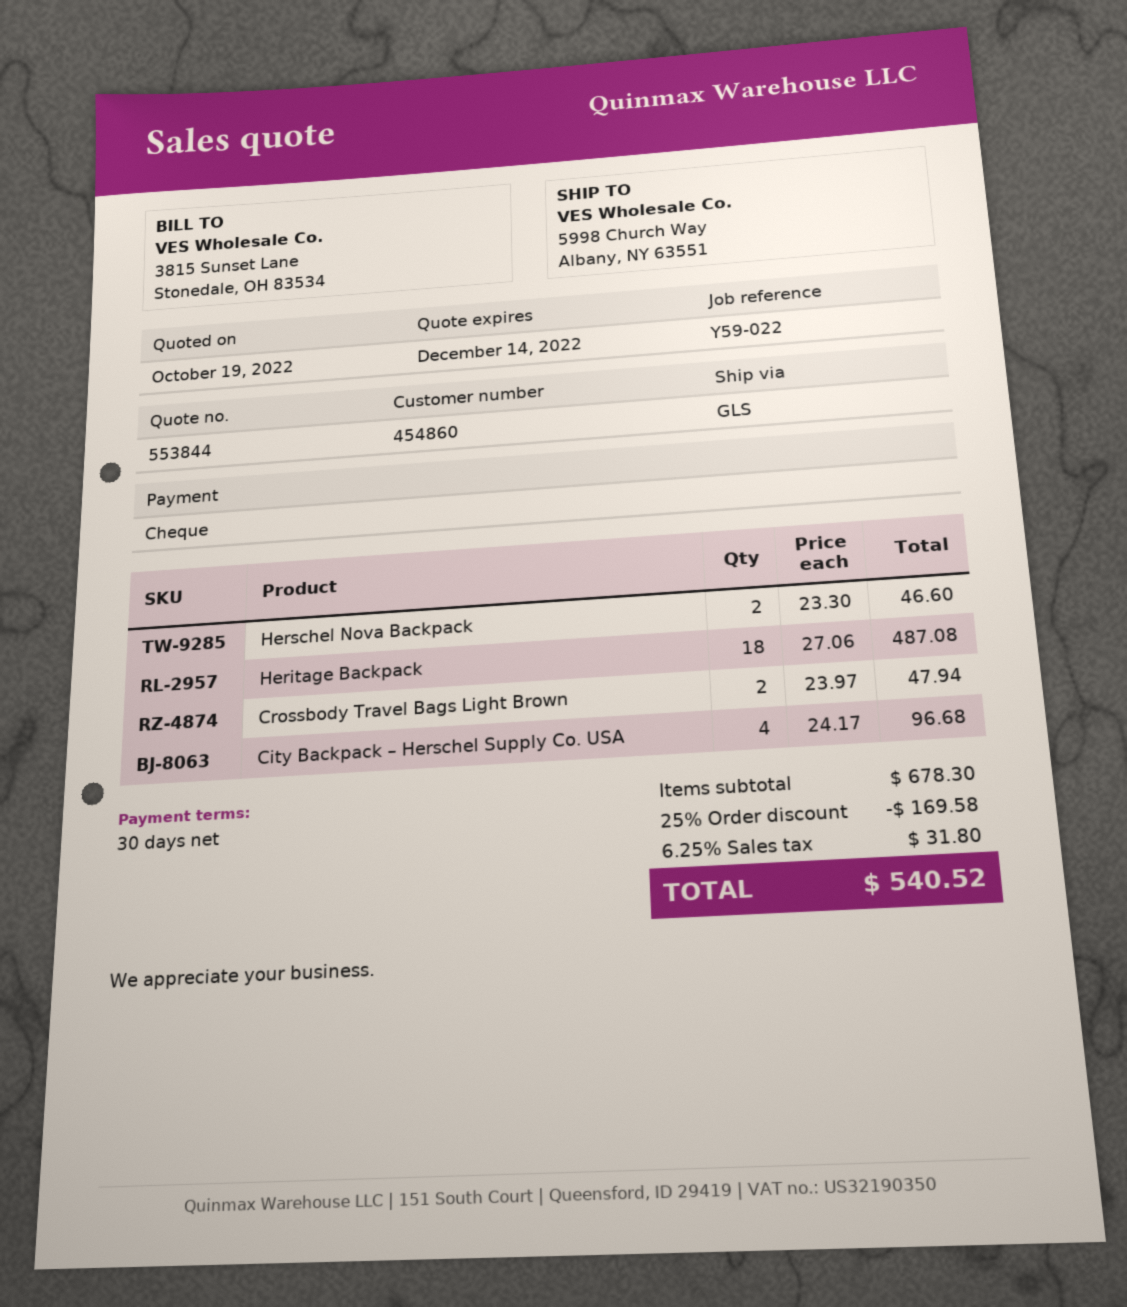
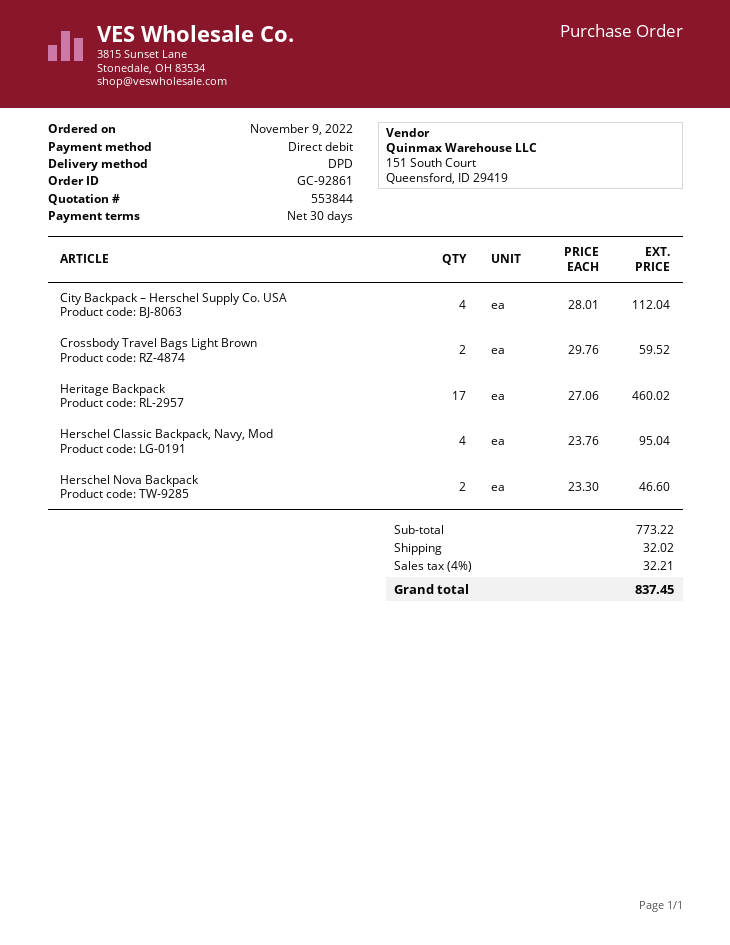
payment method: cheque -> direct debit
shipping method: GLS -> DPD
Heritage Backpack: 18 x 27.06 = 487.08 -> 17 x 27.06 = 460.02
Crossbody Travel Bags Light Brown: 2 x 23.97 = 47.94 -> 2 x 29.76 = 59.52
City Backpack – Herschel Supply Co. USA: 4 x 24.17 = 96.68 -> 4 x 28.01 = 112.04
Herschel Classic Backpack, Navy, Mod: none -> 4 x 23.76 = 95.04
subtotal: 678.30 -> 773.22
discount: 25% = 169.58 -> none
shipping: none -> 32.02
tax: 6.25% = 31.80 -> 4% = 32.21
total: 540.52 -> 837.45

